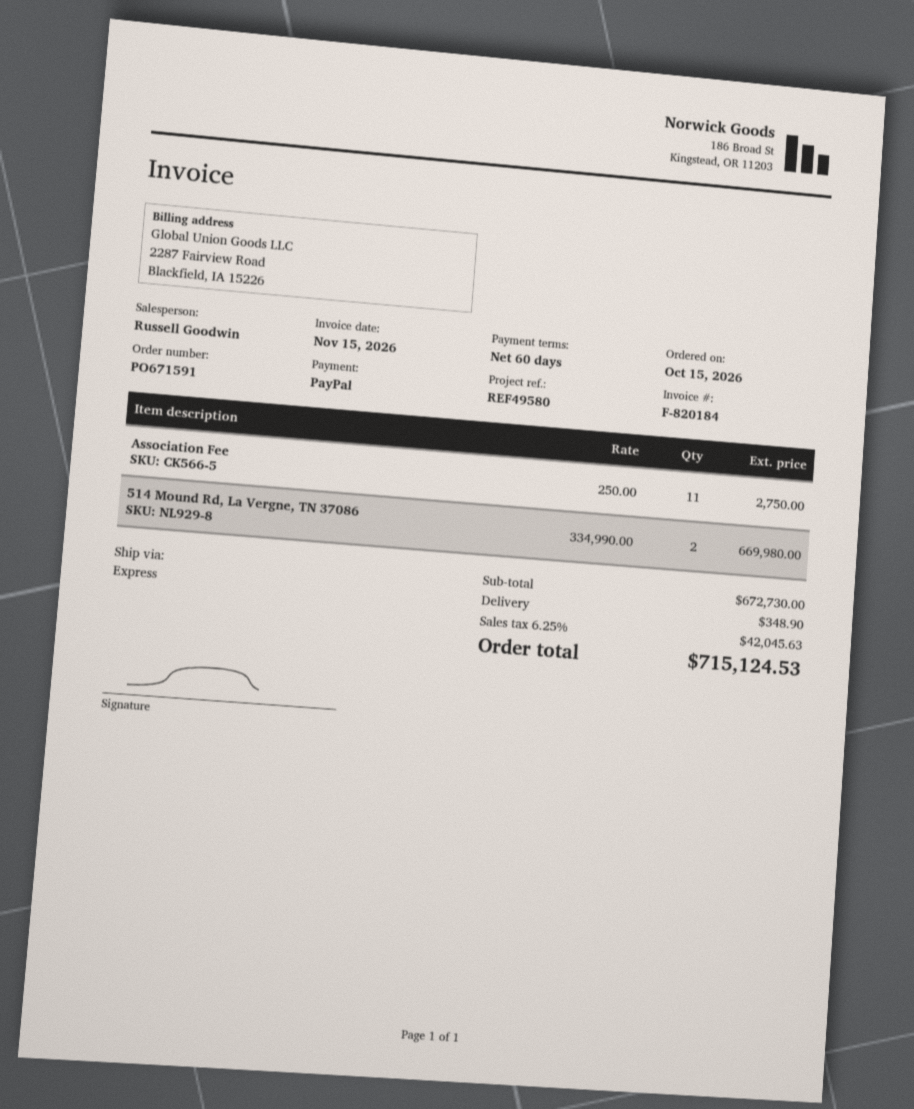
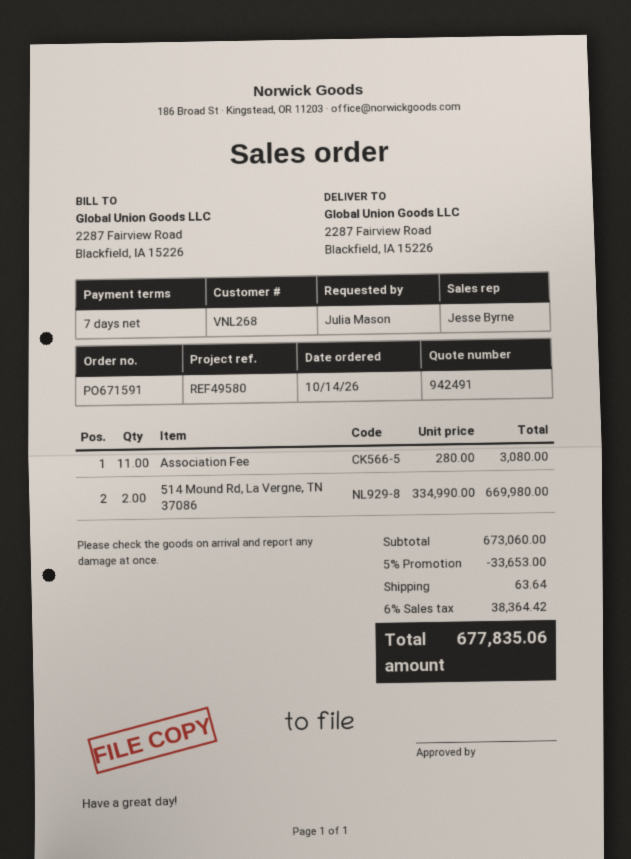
order date: 2026-10-15 -> 2026-10-14
payment terms: 60 days -> 7 days
sales rep: Russell Goodwin -> Jesse Byrne
Association Fee: 11 x 250.00 = 2750.00 -> 11 x 280.00 = 3080.00
subtotal: 672730.00 -> 673060.00
discount: none -> 5% = 33653.00
shipping: 348.90 -> 63.64
tax: 6.25% = 42045.63 -> 6% = 38364.42
total: 715124.53 -> 677835.06

